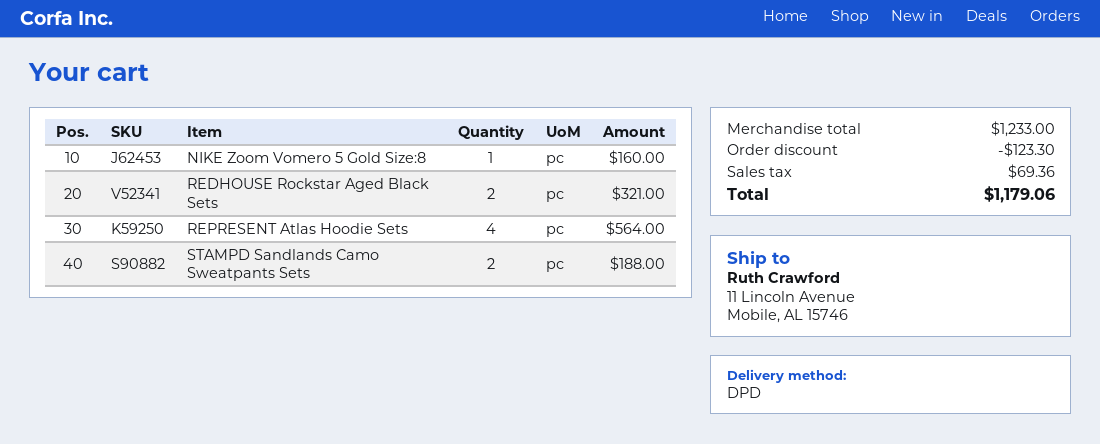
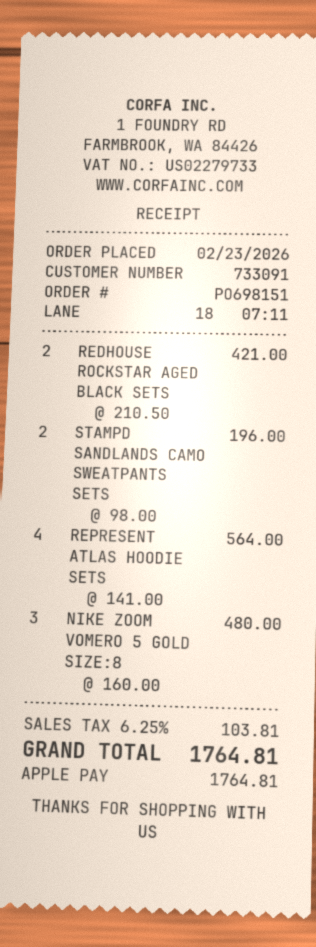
NIKE Zoom Vomero 5 Gold Size:8: 1 for 160.00 -> 3 for 480.00
REDHOUSE Rockstar Aged Black Sets: 2 for 321.00 -> 2 for 421.00
STAMPD Sandlands Camo Sweatpants Sets: 2 for 188.00 -> 2 for 196.00
discount: 123.30 -> none
tax: 69.36 -> 103.81
total: 1179.06 -> 1764.81

